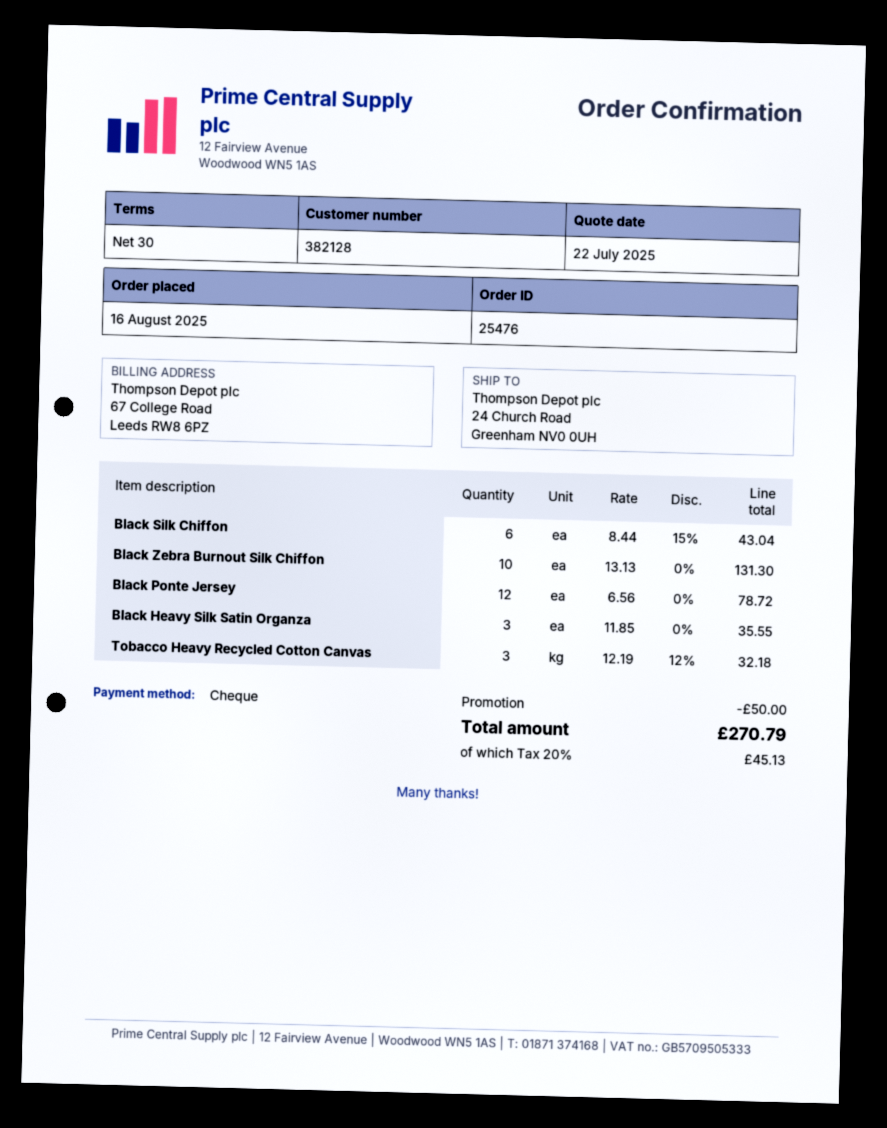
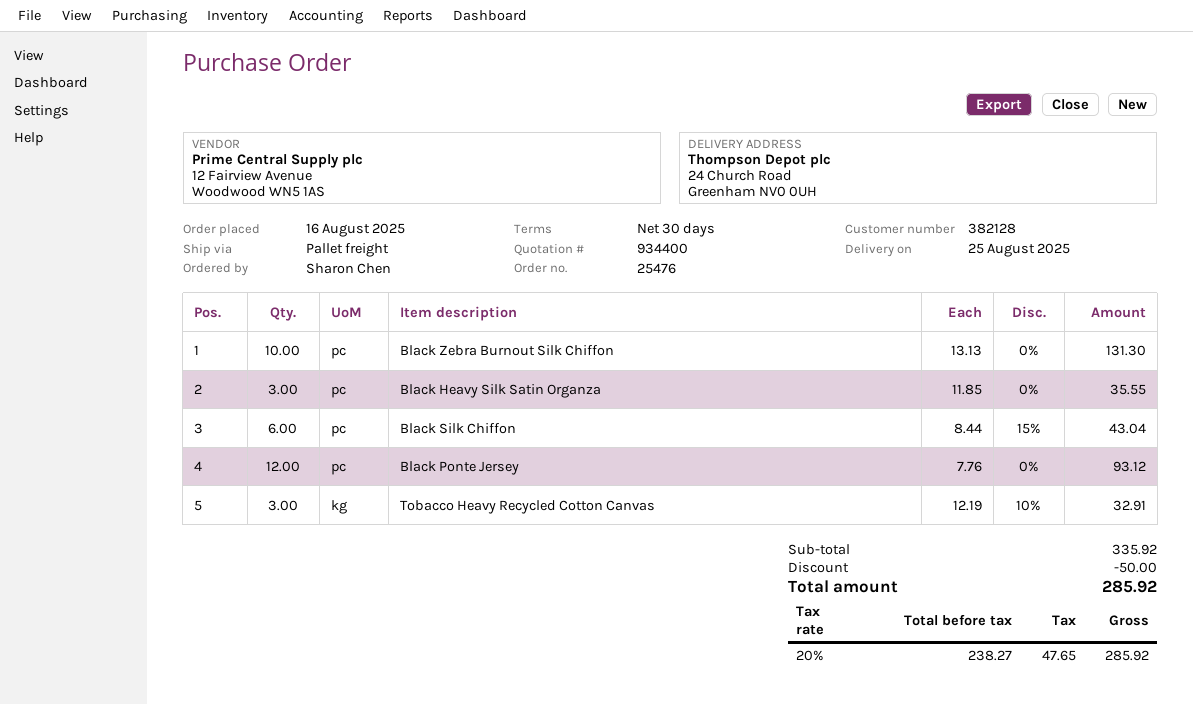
Black Ponte Jersey: 12 x 6.56 = 78.72 -> 12 x 7.76 = 93.12
Tobacco Heavy Recycled Cotton Canvas: 3 x 12.19 - 12% = 32.18 -> 3 x 12.19 - 10% = 32.91
tax: 20% = 45.13 -> 20% = 47.65
total: 270.79 -> 285.92

